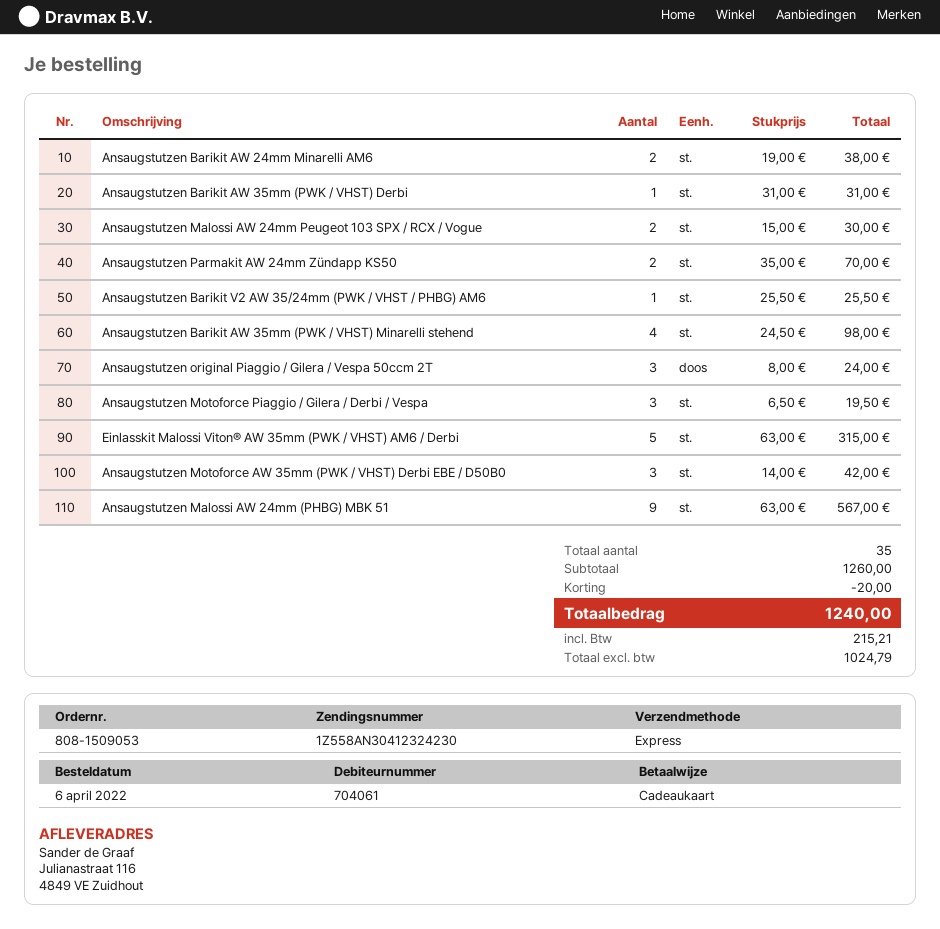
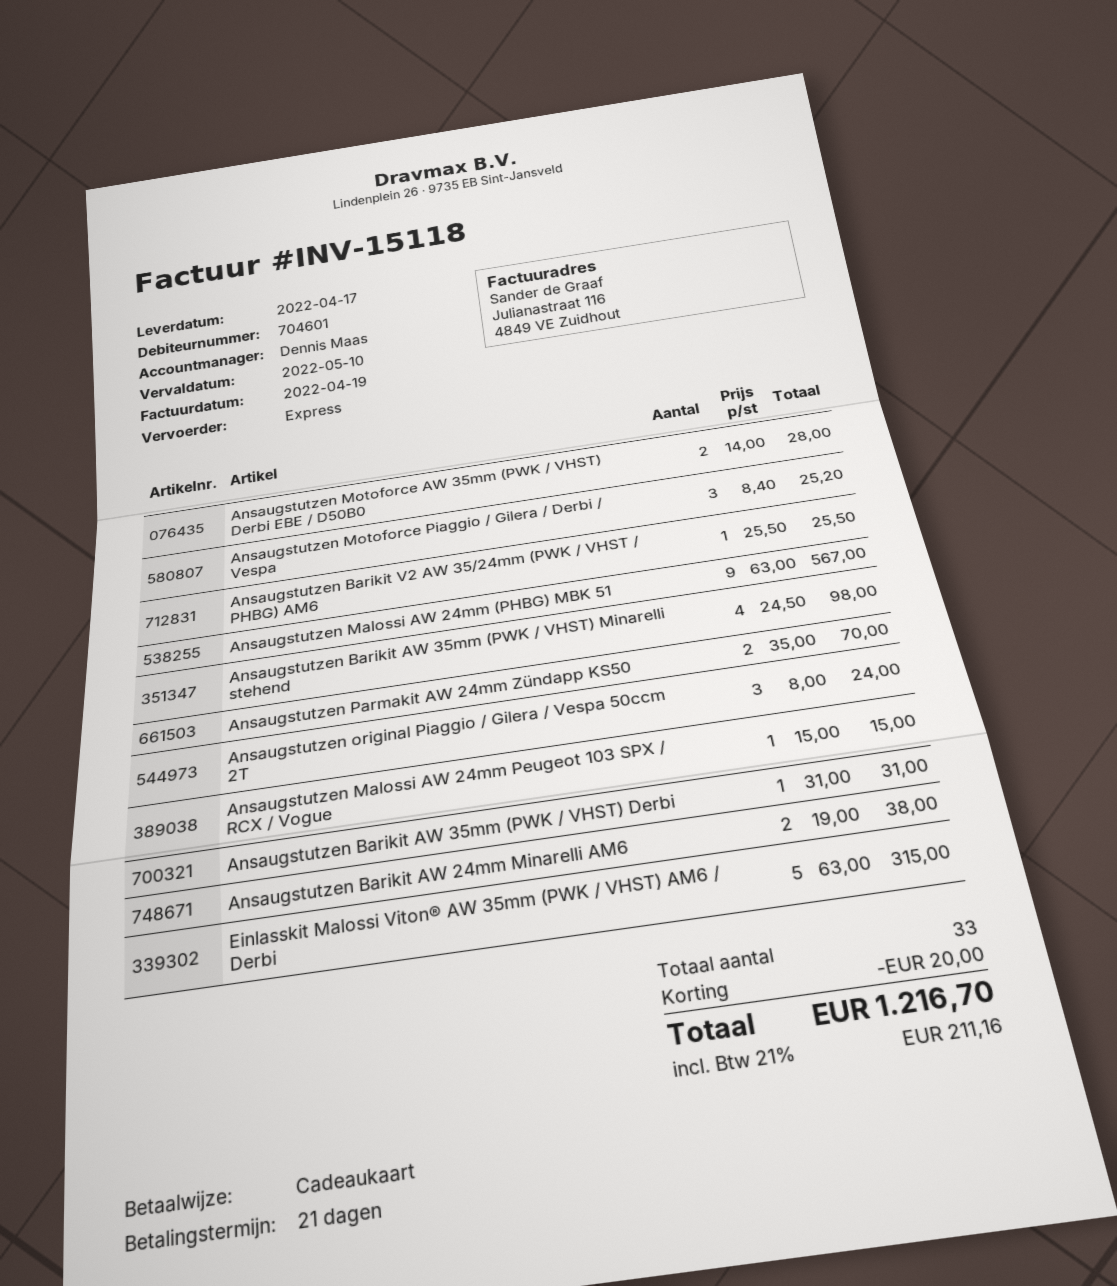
customer number: 704061 -> 704601
Ansaugstutzen Malossi AW 24mm Peugeot 103 SPX / RCX / Vogue: 2 x 15.00 = 30.00 -> 1 x 15.00 = 15.00
Ansaugstutzen Motoforce Piaggio / Gilera / Derbi / Vespa: 3 x 6.50 = 19.50 -> 3 x 8.40 = 25.20
Ansaugstutzen Motoforce AW 35mm (PWK / VHST) Derbi EBE / D50B0: 3 x 14.00 = 42.00 -> 2 x 14.00 = 28.00
total quantity: 35 -> 33
tax: 215.21 -> 211.16
total: 1240.00 -> 1216.70

